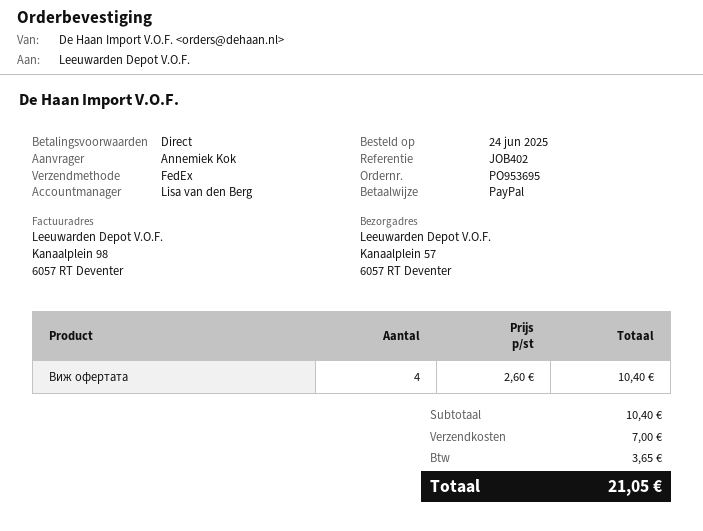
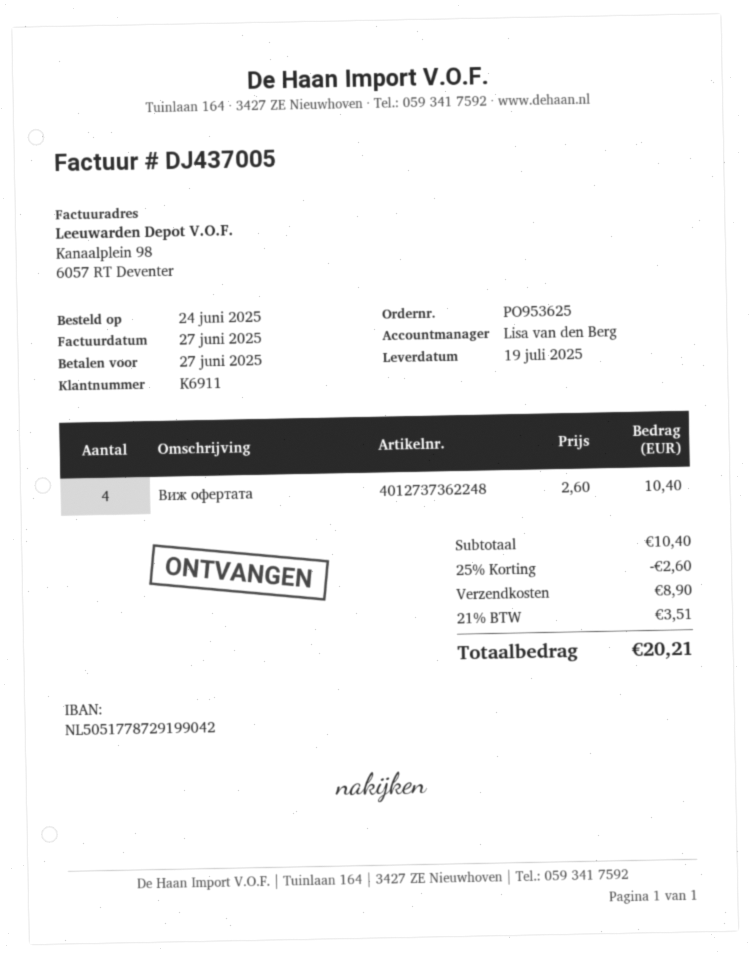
order number: PO953695 -> PO953625
discount: none -> 25% = 2.60
shipping: 7.00 -> 8.90
tax: 3.65 -> 3.51
total: 21.05 -> 20.21

